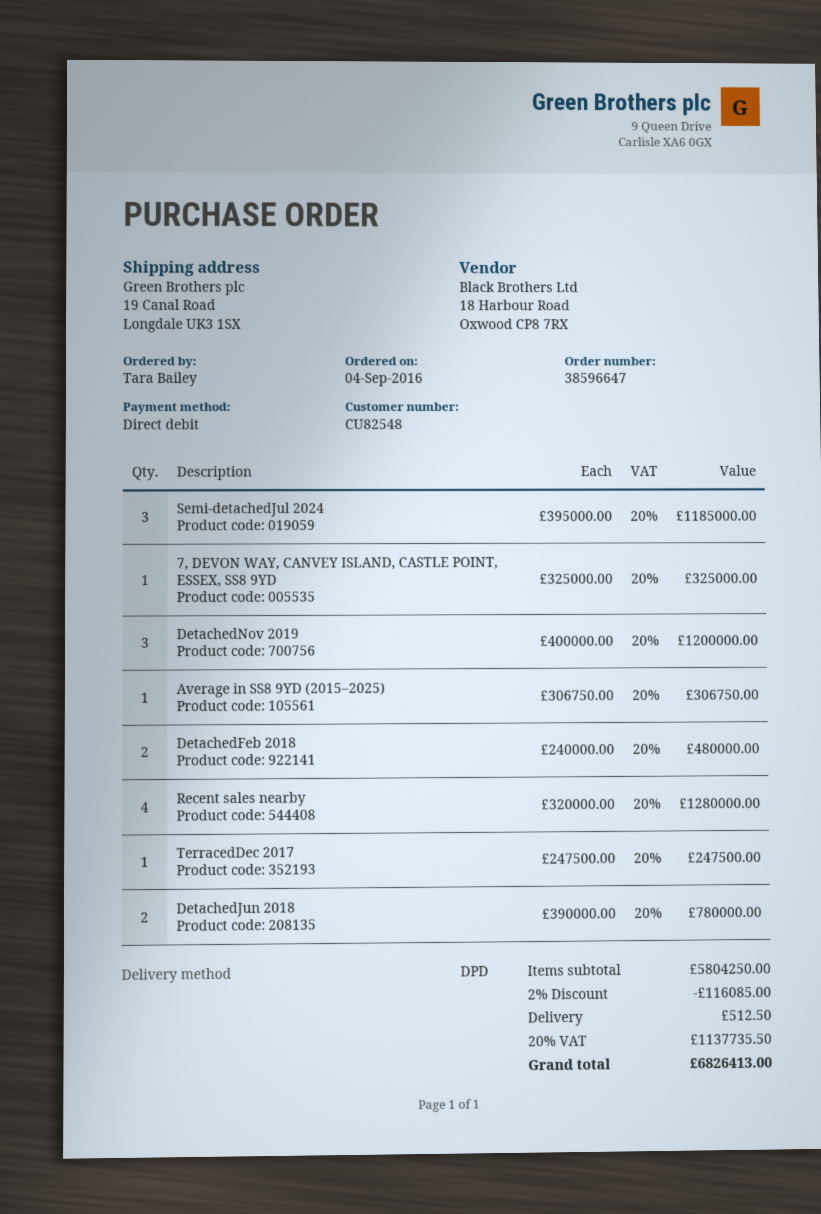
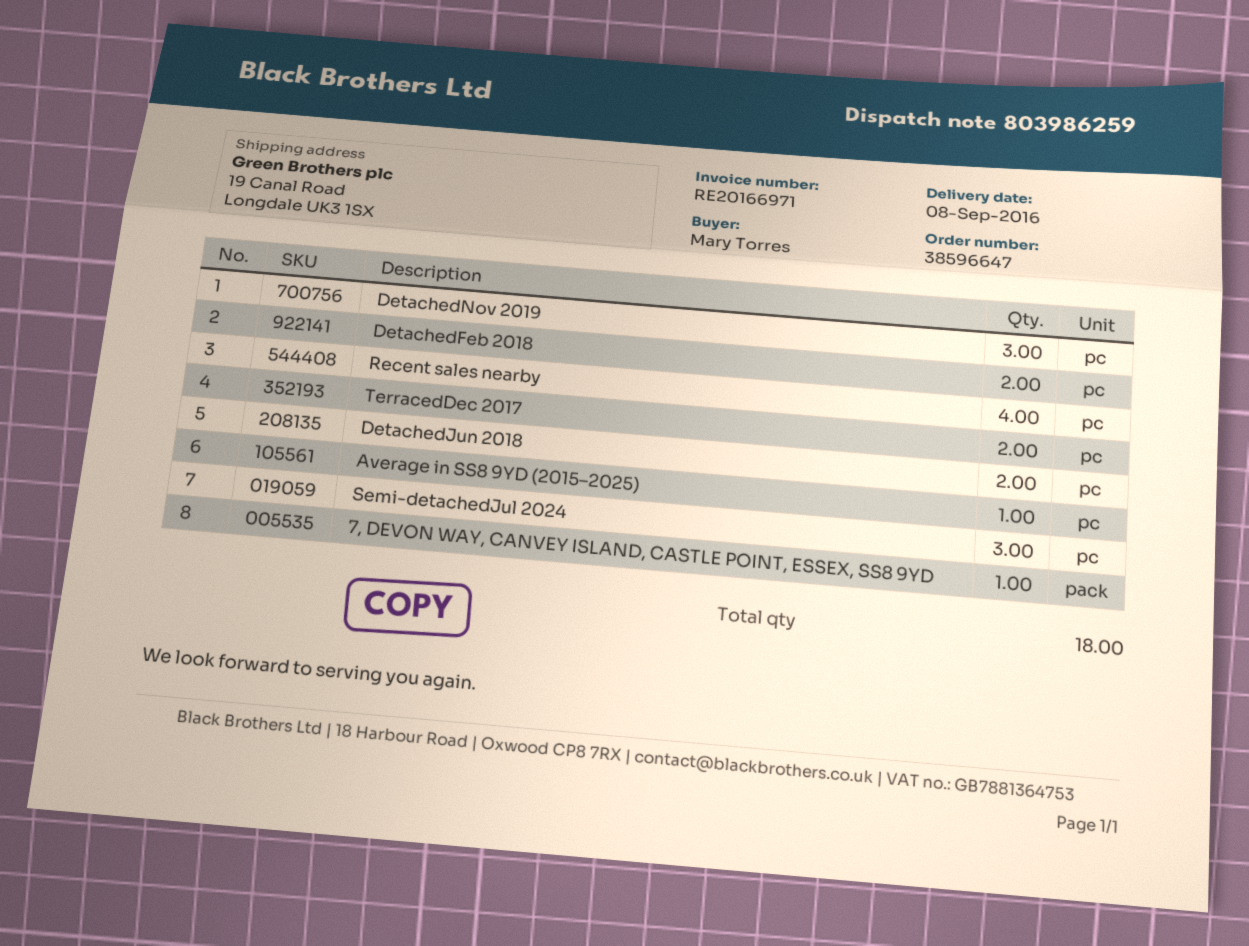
ordered by: Tara Bailey -> Mary Torres
TerracedDec 2017: 1 -> 2

